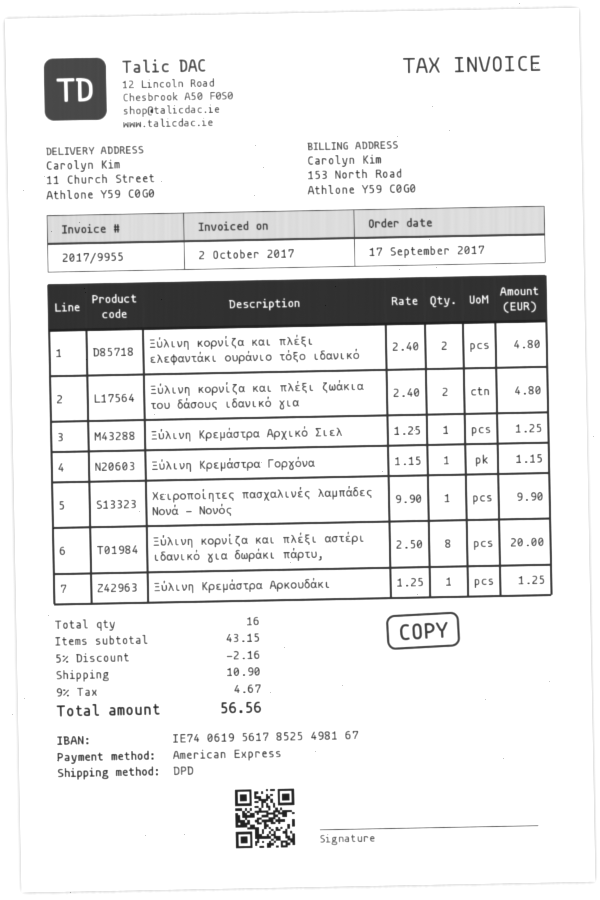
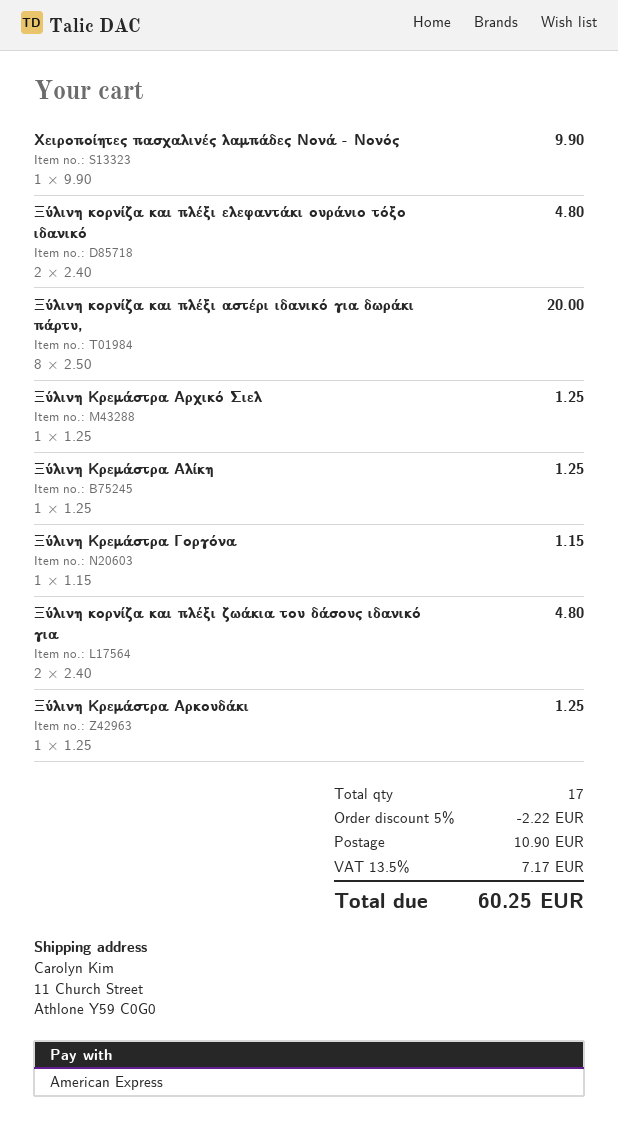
Ξύλινη Κρεμάστρα Αλίκη: none -> 1 x 1.25 = 1.25
total quantity: 16 -> 17
discount: 5% = 2.16 -> 5% = 2.22
tax: 9% = 4.67 -> 13.5% = 7.17
total: 56.56 -> 60.25

